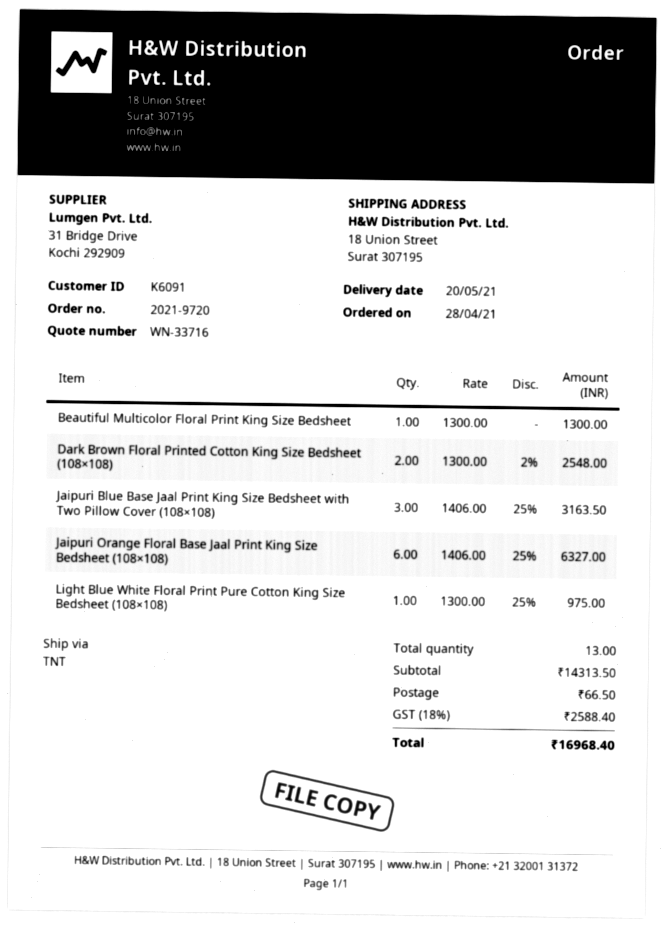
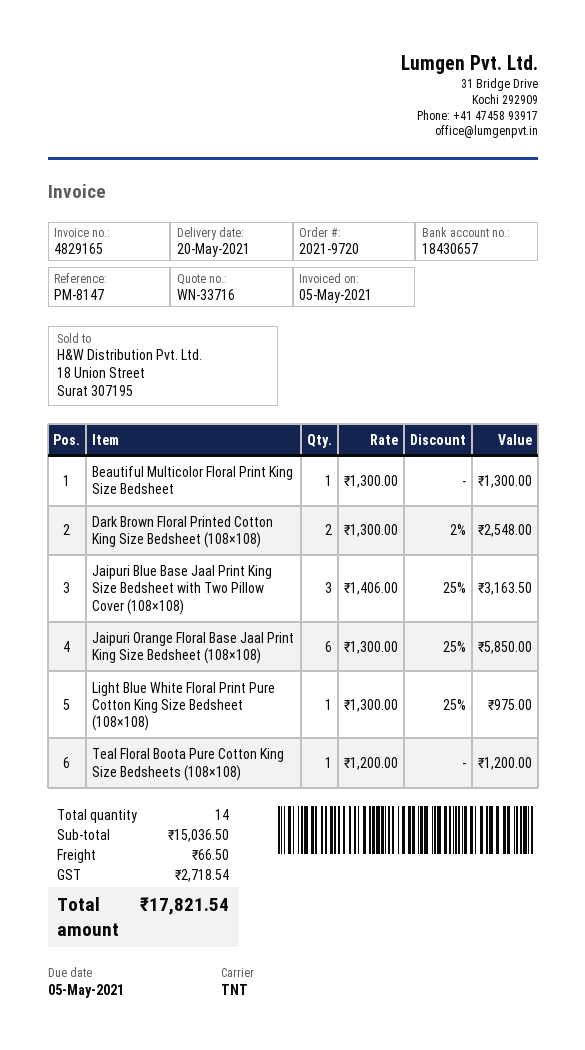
Jaipuri Orange Floral Base Jaal Print King Size Bedsheet (108×108): 6 x 1406.00 - 25% = 6327.00 -> 6 x 1300.00 - 25% = 5850.00
Teal Floral Boota Pure Cotton King Size Bedsheets (108×108): none -> 1 x 1200.00 = 1200.00
total quantity: 13 -> 14
subtotal: 14313.50 -> 15036.50
tax: 2588.40 -> 2718.54
total: 16968.40 -> 17821.54

